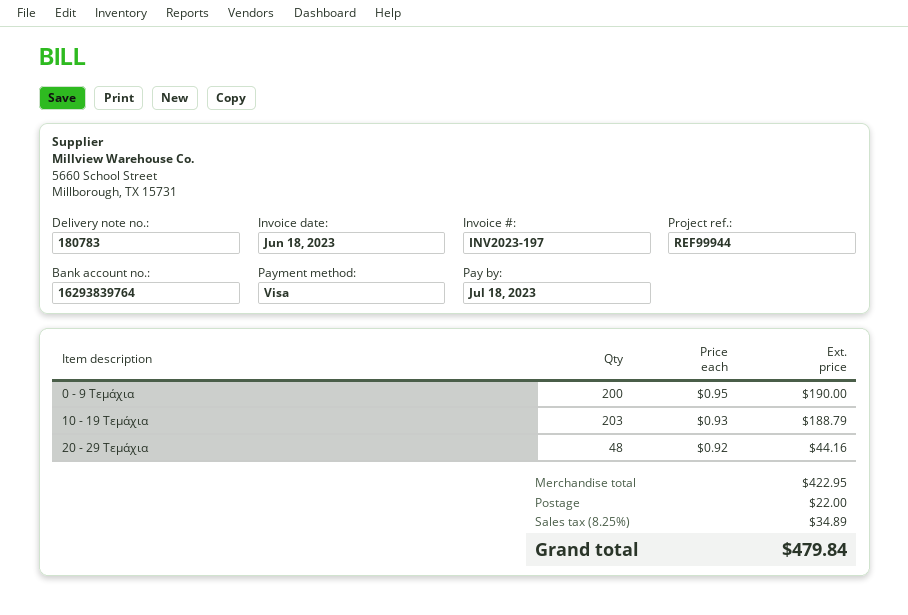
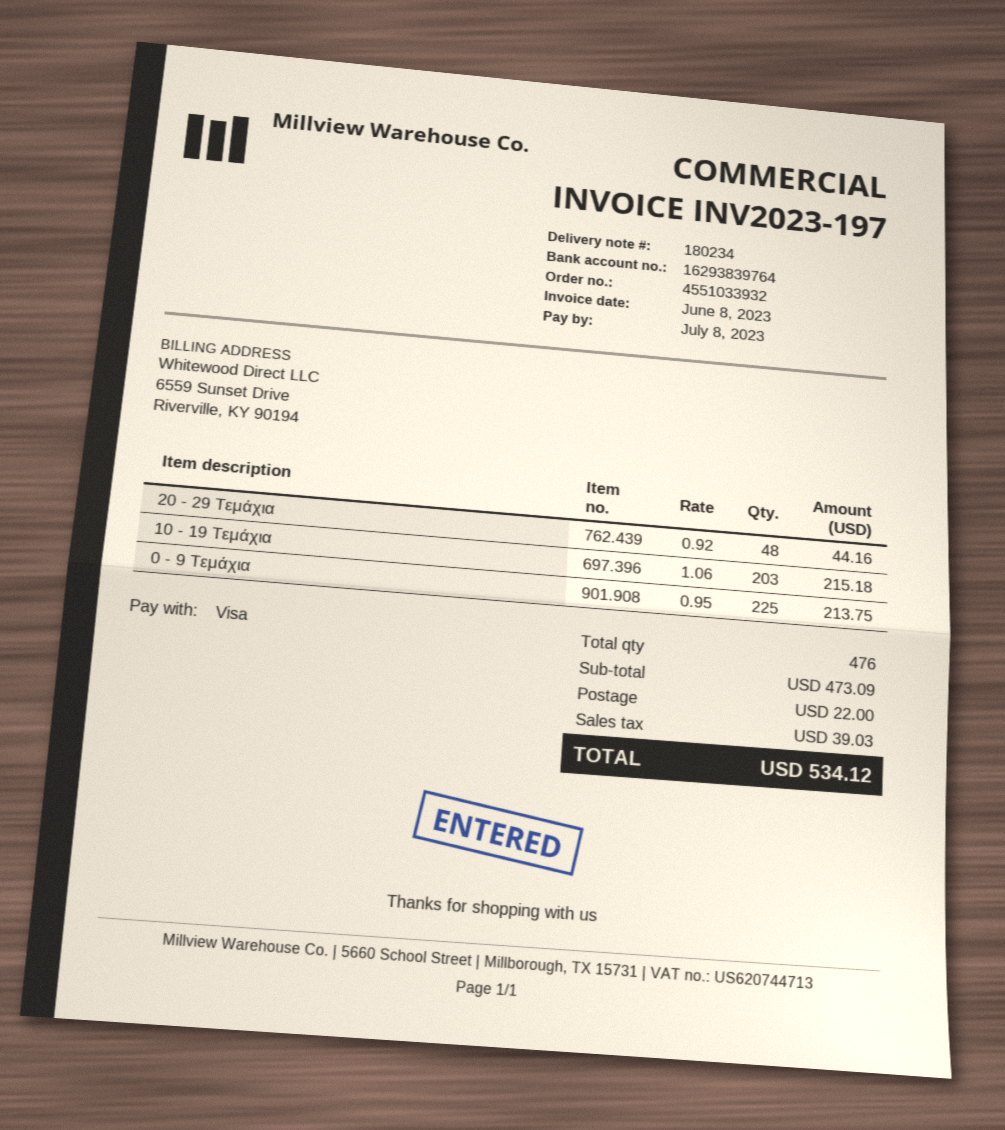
delivery note number: 180783 -> 180234
invoice date: 2023-06-18 -> 2023-06-08
due date: 2023-07-18 -> 2023-07-08
0 - 9 Τεμάχια: 200 x 0.95 = 190.00 -> 225 x 0.95 = 213.75
10 - 19 Τεμάχια: 203 x 0.93 = 188.79 -> 203 x 1.06 = 215.18
subtotal: 422.95 -> 473.09
tax: 34.89 -> 39.03
total: 479.84 -> 534.12

